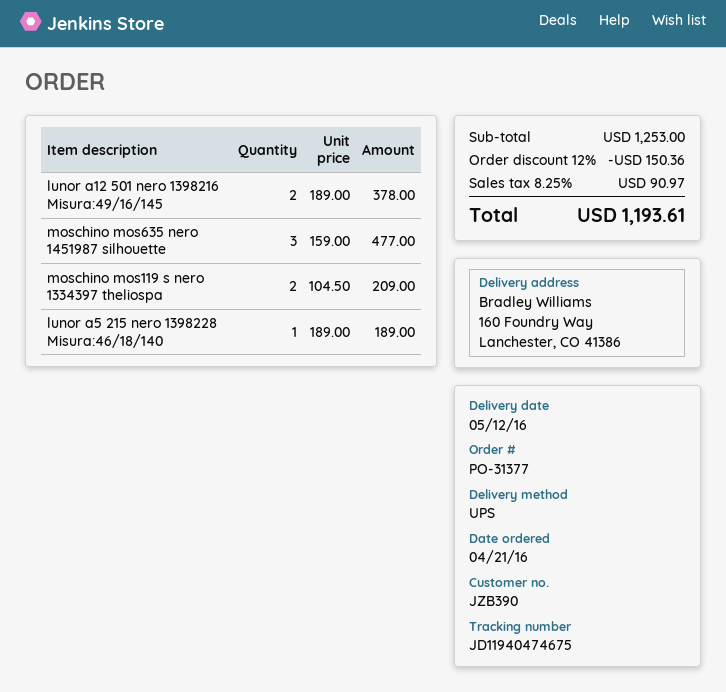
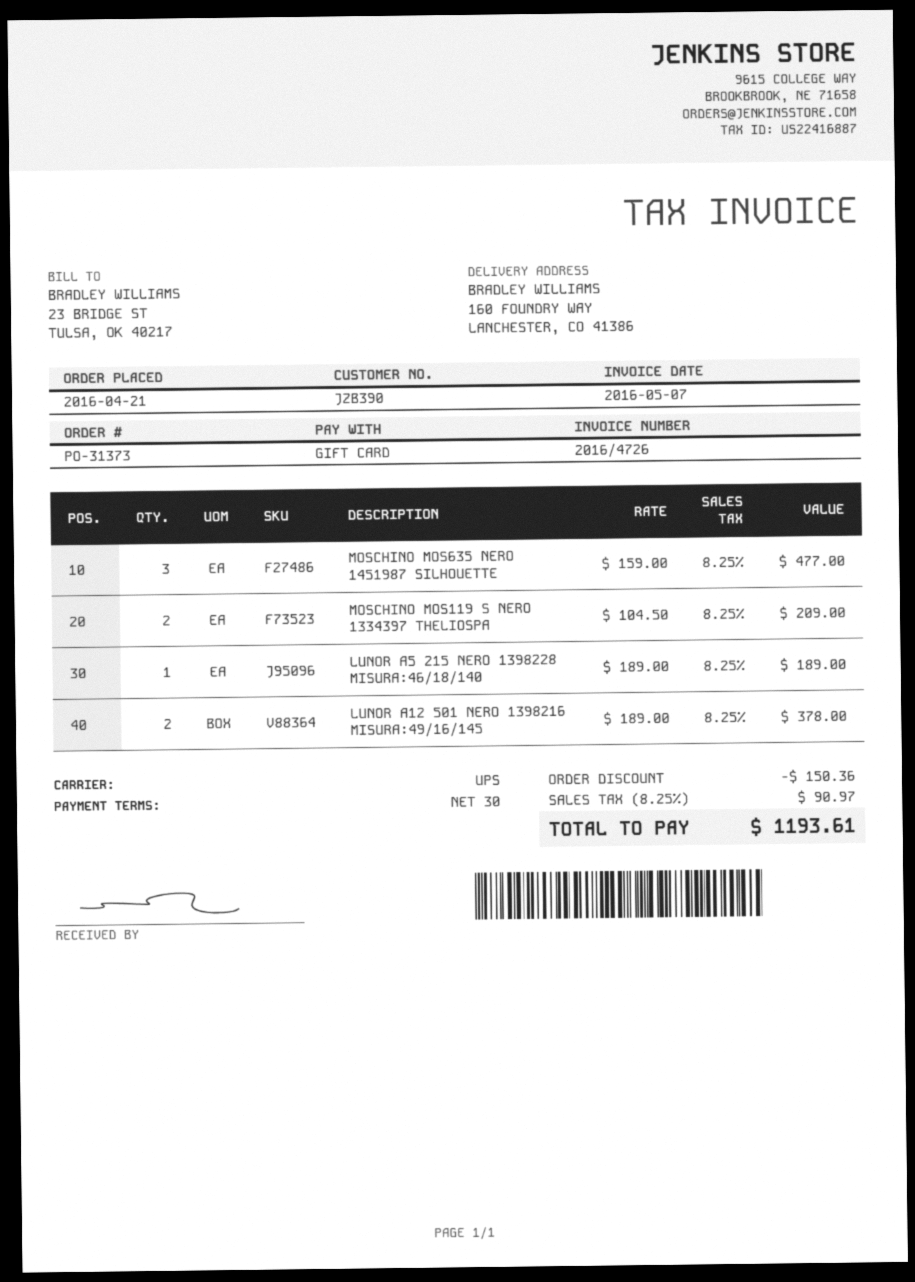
order number: PO-31377 -> PO-31373

